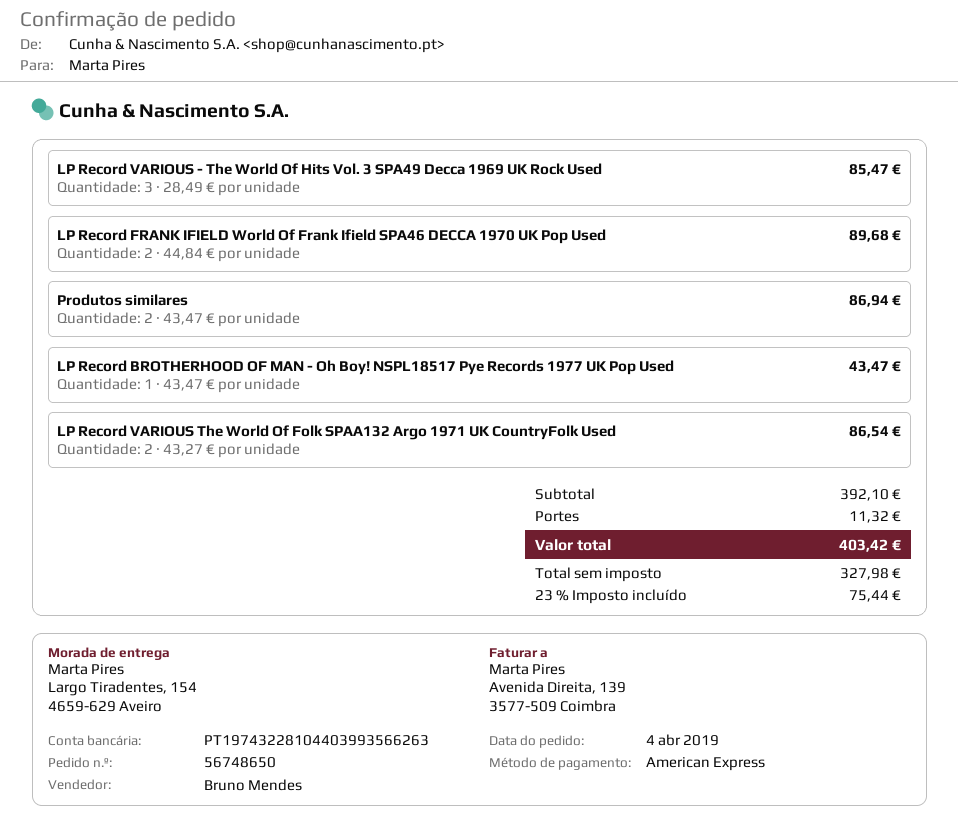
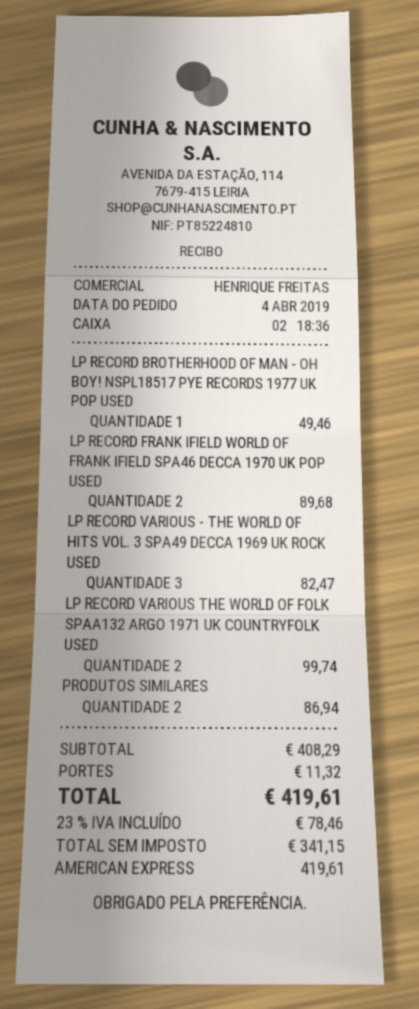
sales rep: Bruno Mendes -> HENRIQUE FREITAS
LP Record VARIOUS - The World Of Hits Vol. 3 SPA49 Decca 1969 UK Rock Used: 3 for 85.47 -> 3 for 82.47
LP Record BROTHERHOOD OF MAN - Oh Boy! NSPL18517 Pye Records 1977 UK Pop Used: 1 for 43.47 -> 1 for 49.46
LP Record VARIOUS The World Of Folk SPAA132 Argo 1971 UK CountryFolk Used: 2 for 86.54 -> 2 for 99.74
subtotal: 392.10 -> 408.29
net: 327.98 -> 341.15
tax: 23% = 75.44 -> 23% = 78.46
total: 403.42 -> 419.61

